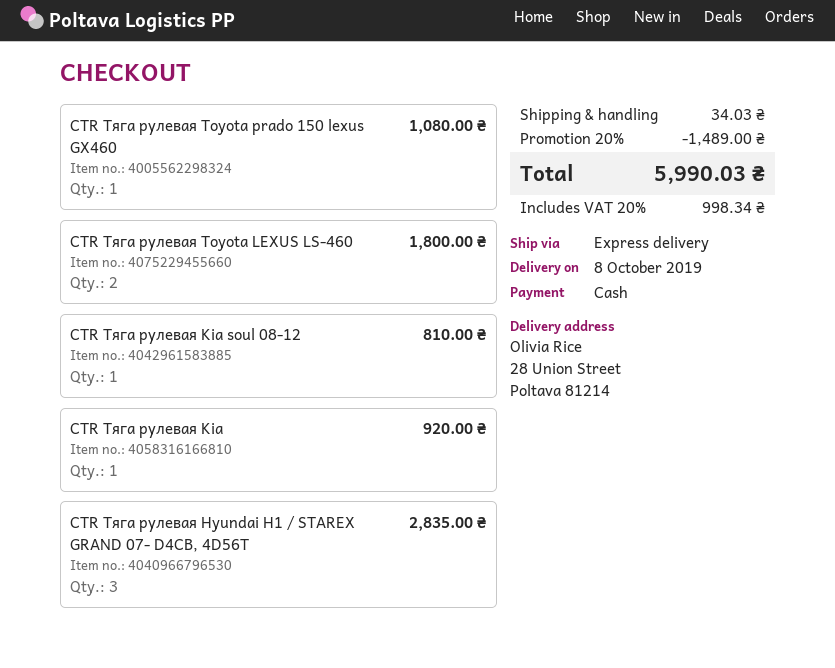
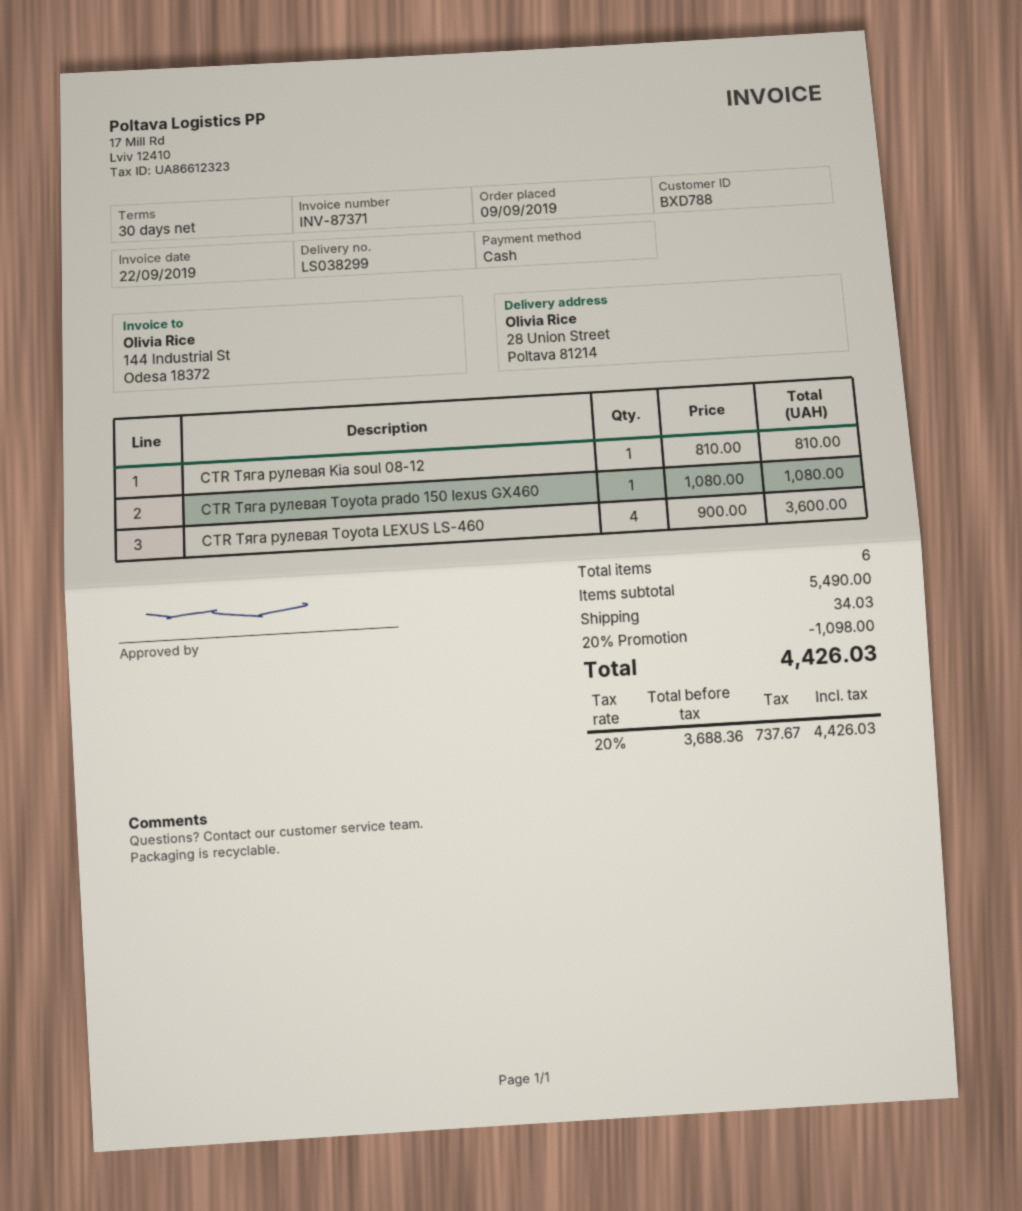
CTR Тяга рулевая Toyota LEXUS LS-460: 2 for 1800.00 -> 4 for 3600.00
CTR Тяга рулевая Kia: 1 for 920.00 -> none
CTR Тяга рулевая Hyundai H1 / STAREX GRAND 07- D4CB, 4D56T: 3 for 2835.00 -> none
discount: 20% = 1489.00 -> 20% = 1098.00
tax: 20% = 998.34 -> 20% = 737.67
total: 5990.03 -> 4426.03

